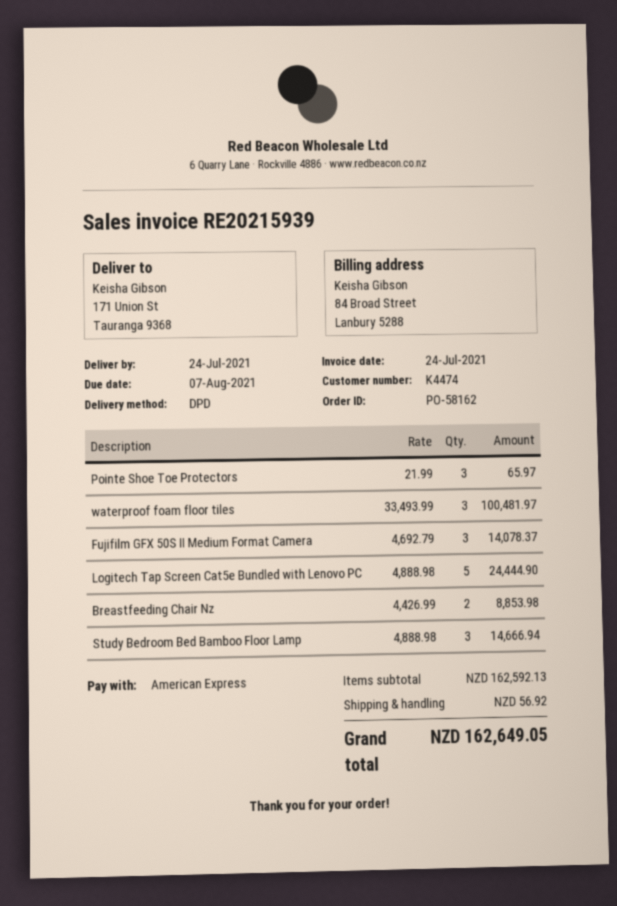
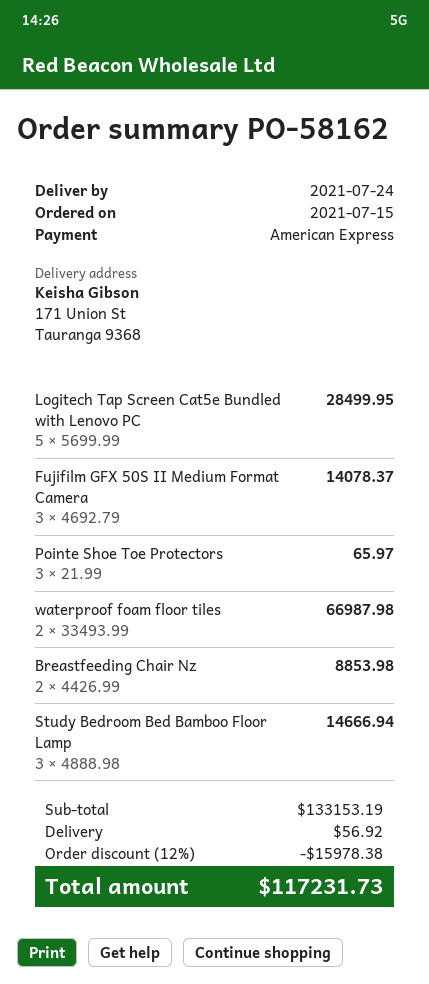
waterproof foam floor tiles: 3 x 33493.99 = 100481.97 -> 2 x 33493.99 = 66987.98
Logitech Tap Screen Cat5e Bundled with Lenovo PC: 5 x 4888.98 = 24444.90 -> 5 x 5699.99 = 28499.95
subtotal: 162592.13 -> 133153.19
discount: none -> 12% = 15978.38
total: 162649.05 -> 117231.73

